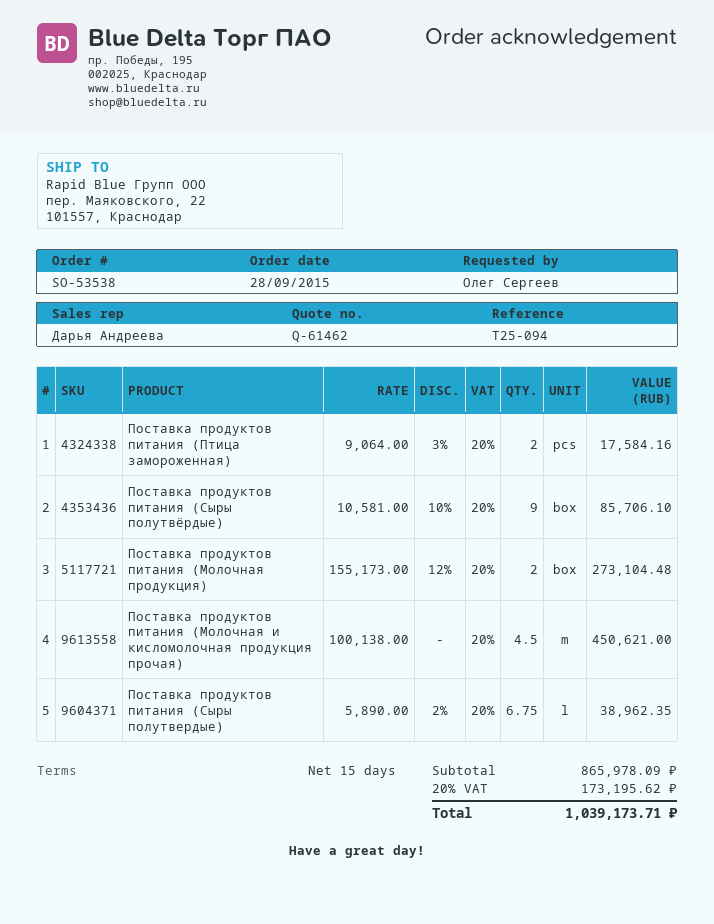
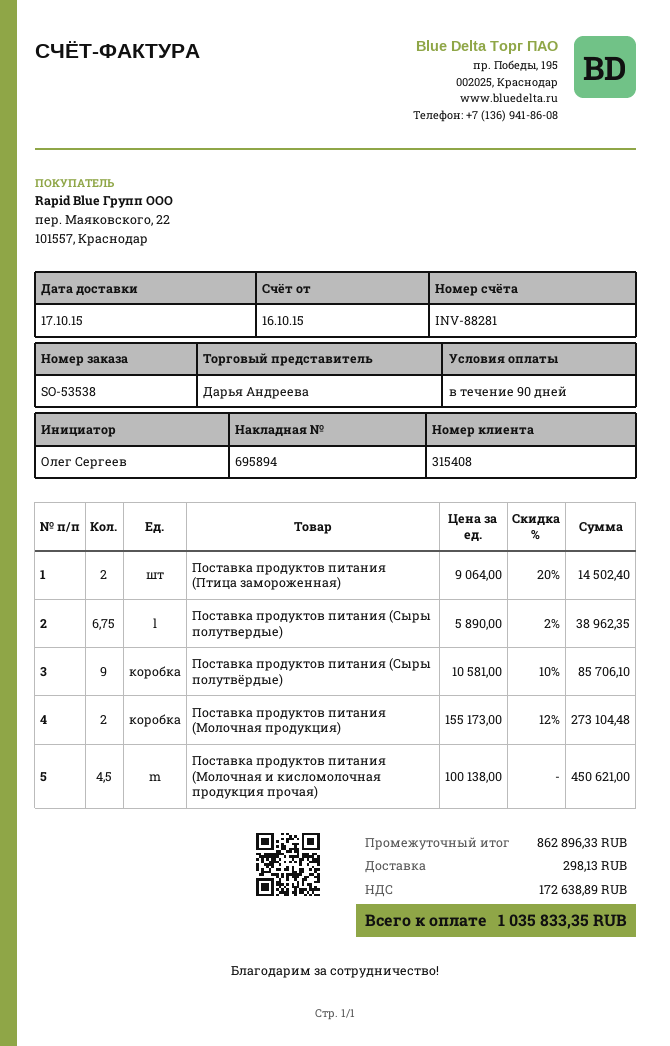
payment terms: 15 days -> 90 days
Поставка продуктов питания (Птица замороженная): 2 x 9064.00 - 3% = 17584.16 -> 2 x 9064.00 - 20% = 14502.40
subtotal: 865978.09 -> 862896.33
shipping: none -> 298.13
tax: 173195.62 -> 172638.89
total: 1039173.71 -> 1035833.35

